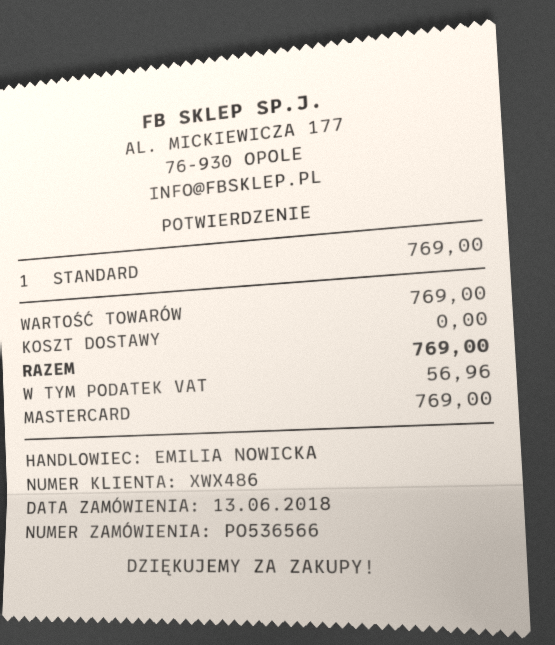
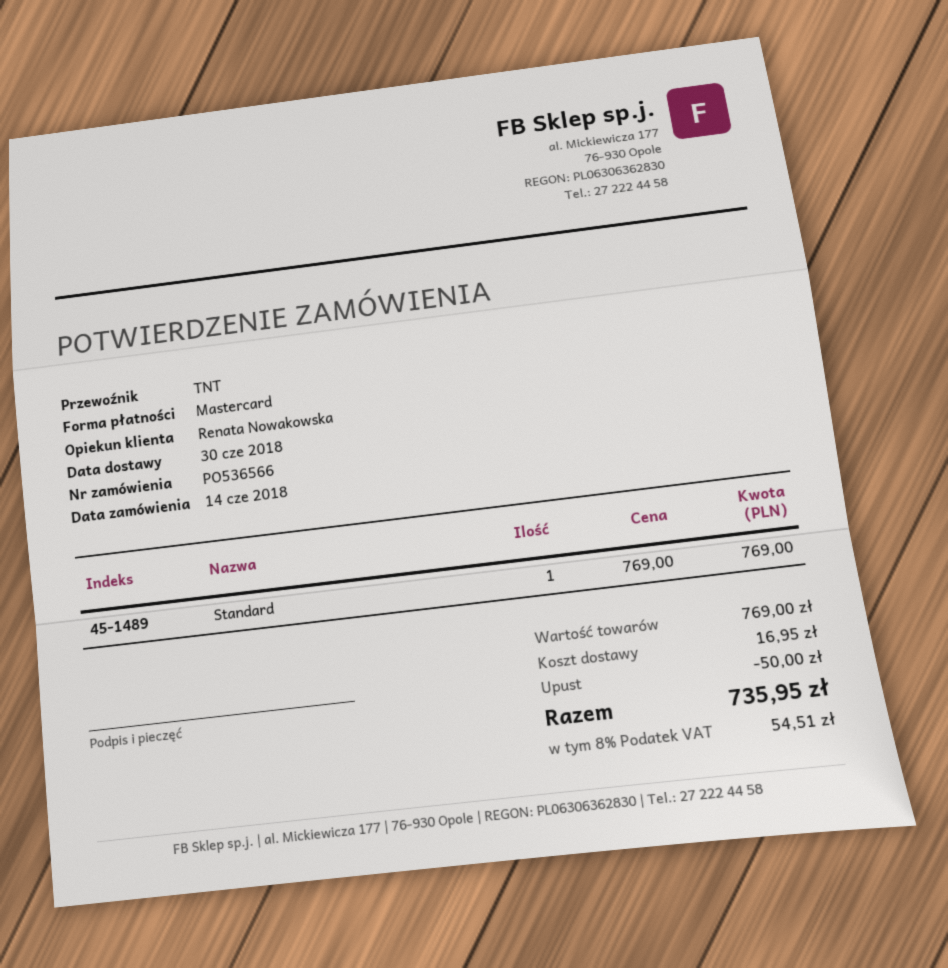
order date: 2018-06-13 -> 2018-06-14
sales rep: EMILIA NOWICKA -> Renata Nowakowska
discount: none -> 50.00
shipping: 0.00 -> 16.95
tax: 56.96 -> 54.51
total: 769.00 -> 735.95

